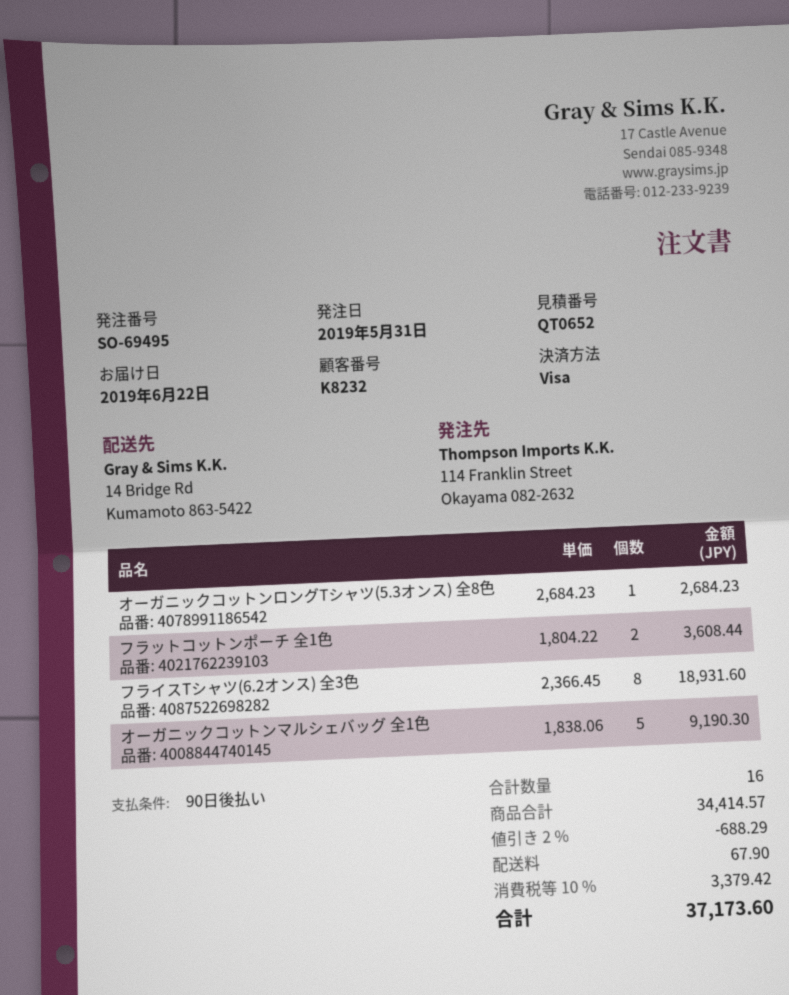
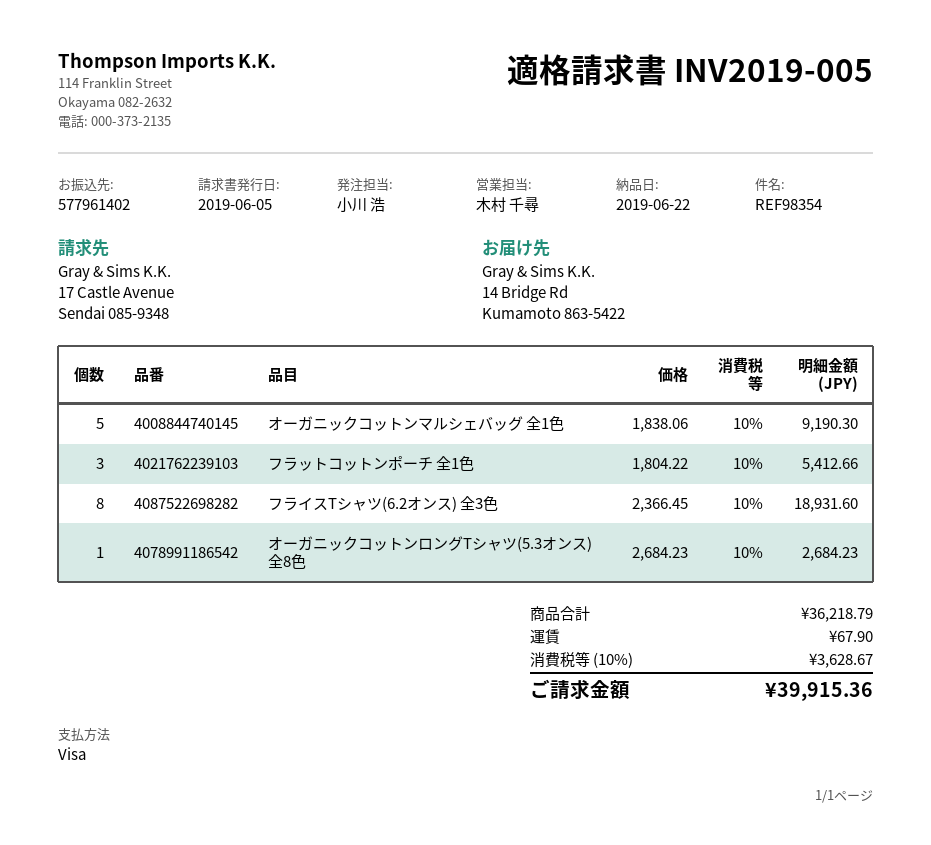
フラットコットンポーチ 全1色: 2 x 1804.22 = 3608.44 -> 3 x 1804.22 = 5412.66
subtotal: 34414.57 -> 36218.79
discount: 2% = 688.29 -> none
tax: 10% = 3379.42 -> 10% = 3628.67
total: 37173.60 -> 39915.36

